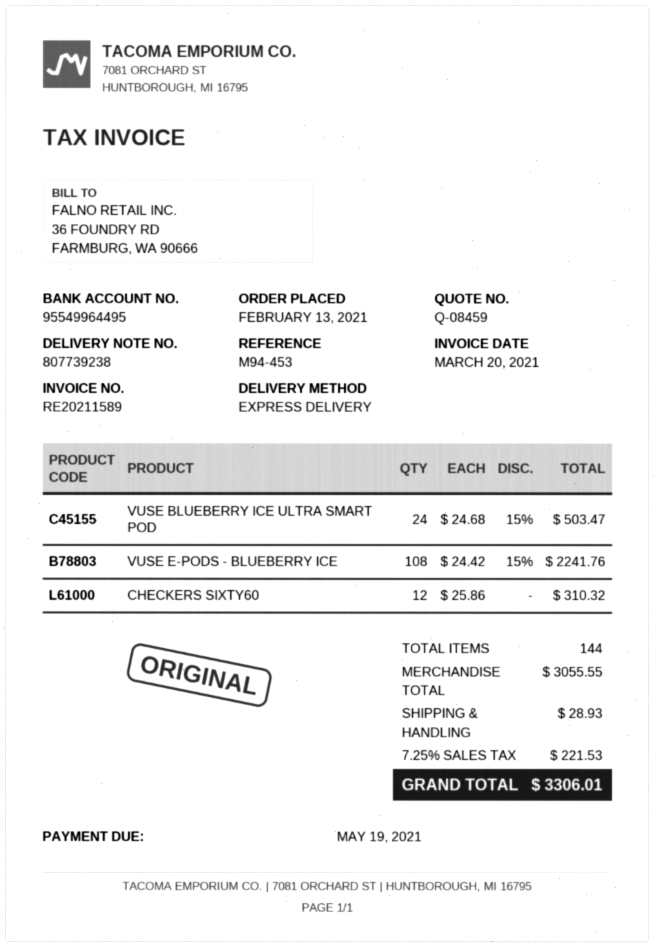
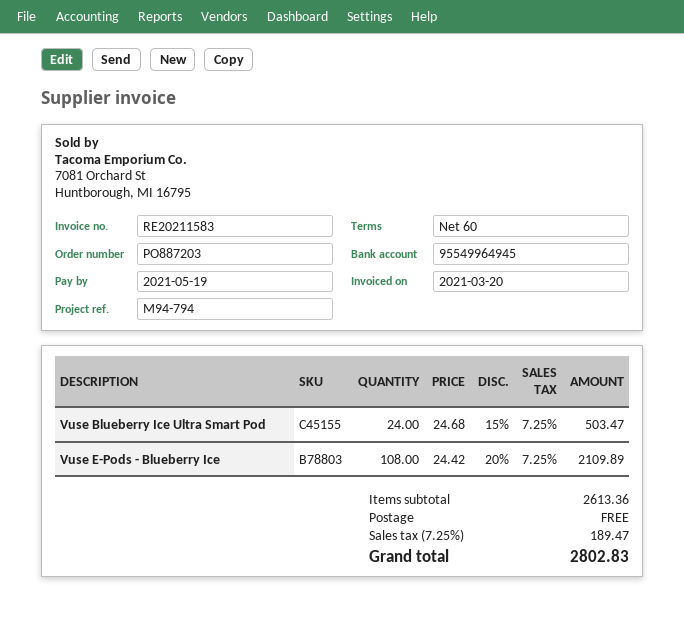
invoice number: RE20211589 -> RE20211583
reference: M94-453 -> M94-794
bank account: 95549964495 -> 95549964945
VUSE E-PODS - BLUEBERRY ICE: 108 x 24.42 - 15% = 2241.76 -> 108 x 24.42 - 20% = 2109.89
CHECKERS SIXTY60: 12 x 25.86 = 310.32 -> none
subtotal: 3055.55 -> 2613.36
shipping: 28.93 -> 0.00
tax: 7.25% = 221.53 -> 7.25% = 189.47
total: 3306.01 -> 2802.83

